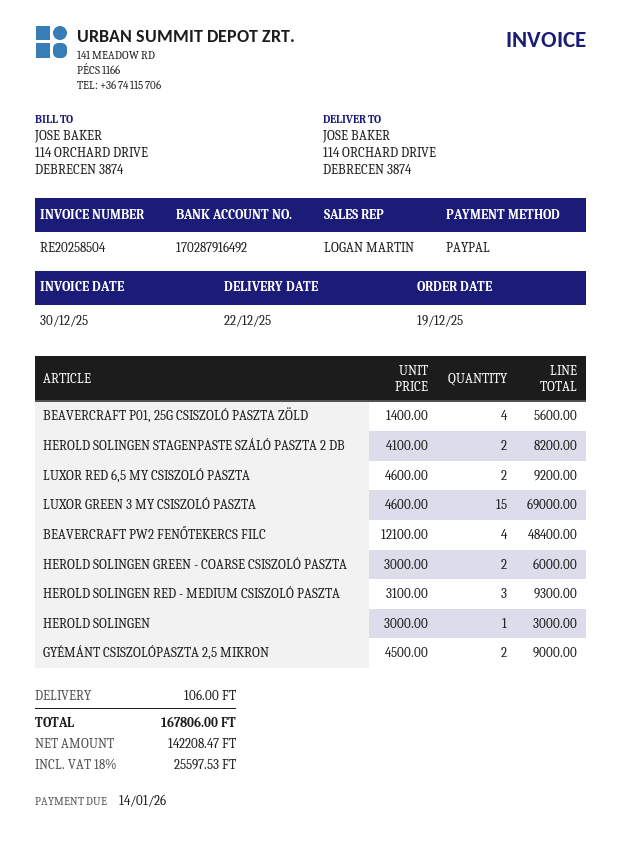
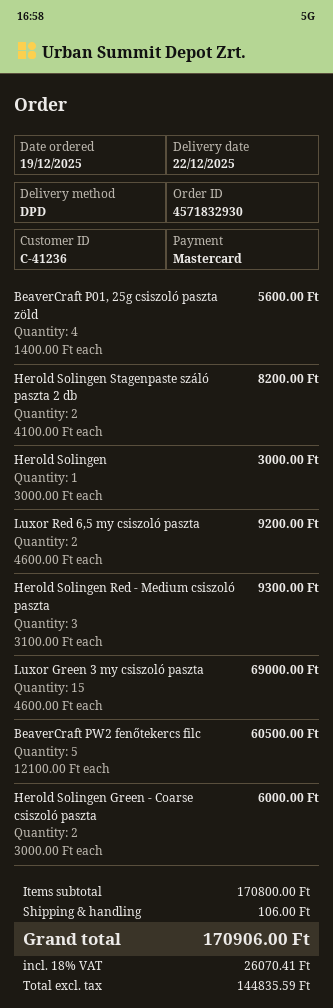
payment method: PayPal -> Mastercard
BEAVERCRAFT PW2 FENŐTEKERCS FILC: 4 x 12100.00 = 48400.00 -> 5 x 12100.00 = 60500.00
GYÉMÁNT CSISZOLÓPASZTA 2,5 MIKRON: 2 x 4500.00 = 9000.00 -> none
net: 142208.47 -> 144835.59
tax: 18% = 25597.53 -> 18% = 26070.41
total: 167806.00 -> 170906.00

